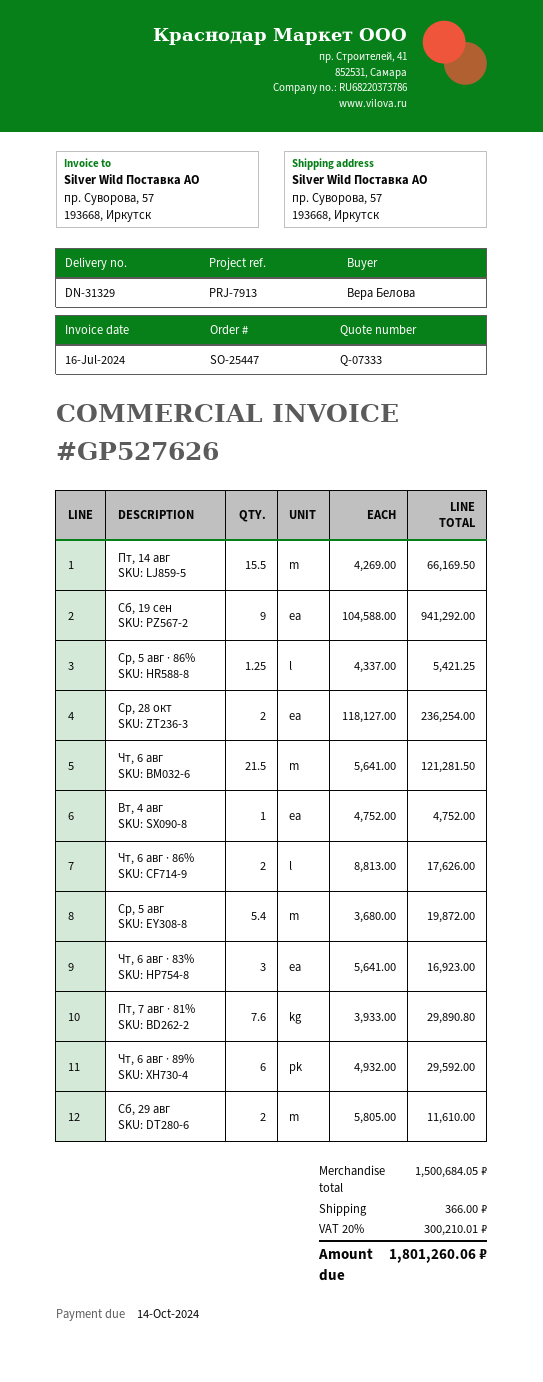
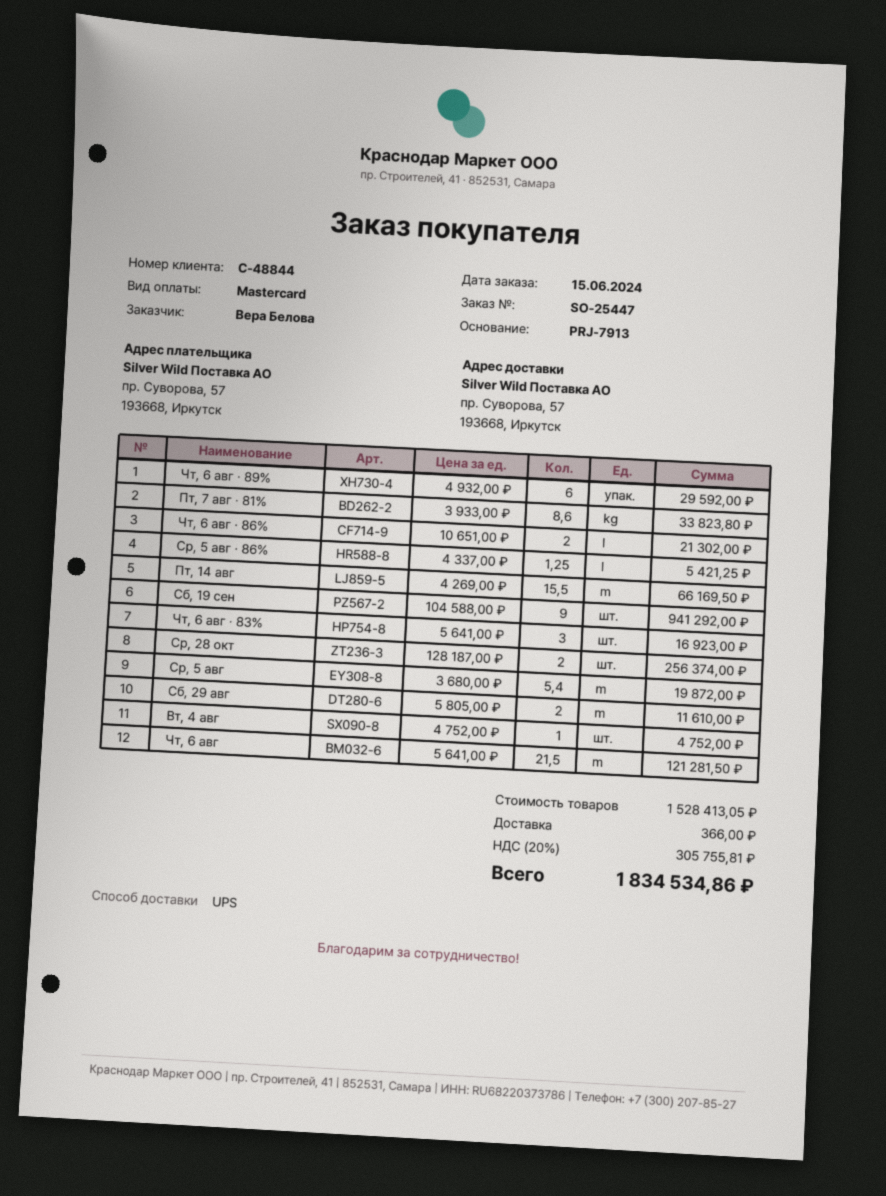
Ср, 28 окт: 2 x 118127.00 = 236254.00 -> 2 x 128187.00 = 256374.00
Чт, 6 авг · 86%: 2 x 8813.00 = 17626.00 -> 2 x 10651.00 = 21302.00
Пт, 7 авг · 81%: 7.6 x 3933.00 = 29890.80 -> 8.6 x 3933.00 = 33823.80
subtotal: 1500684.05 -> 1528413.05
tax: 20% = 300210.01 -> 20% = 305755.81
total: 1801260.06 -> 1834534.86

